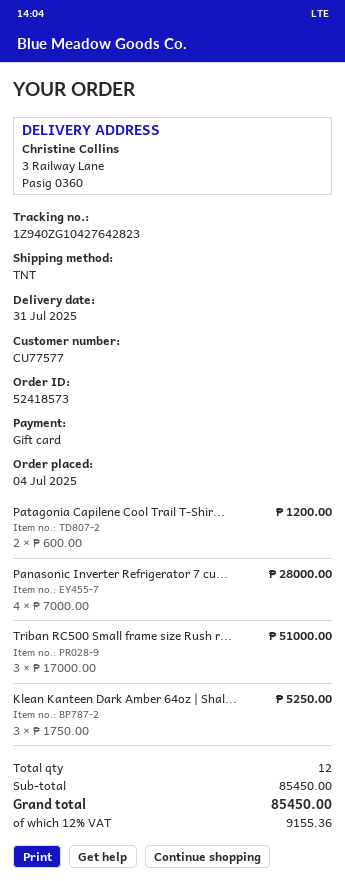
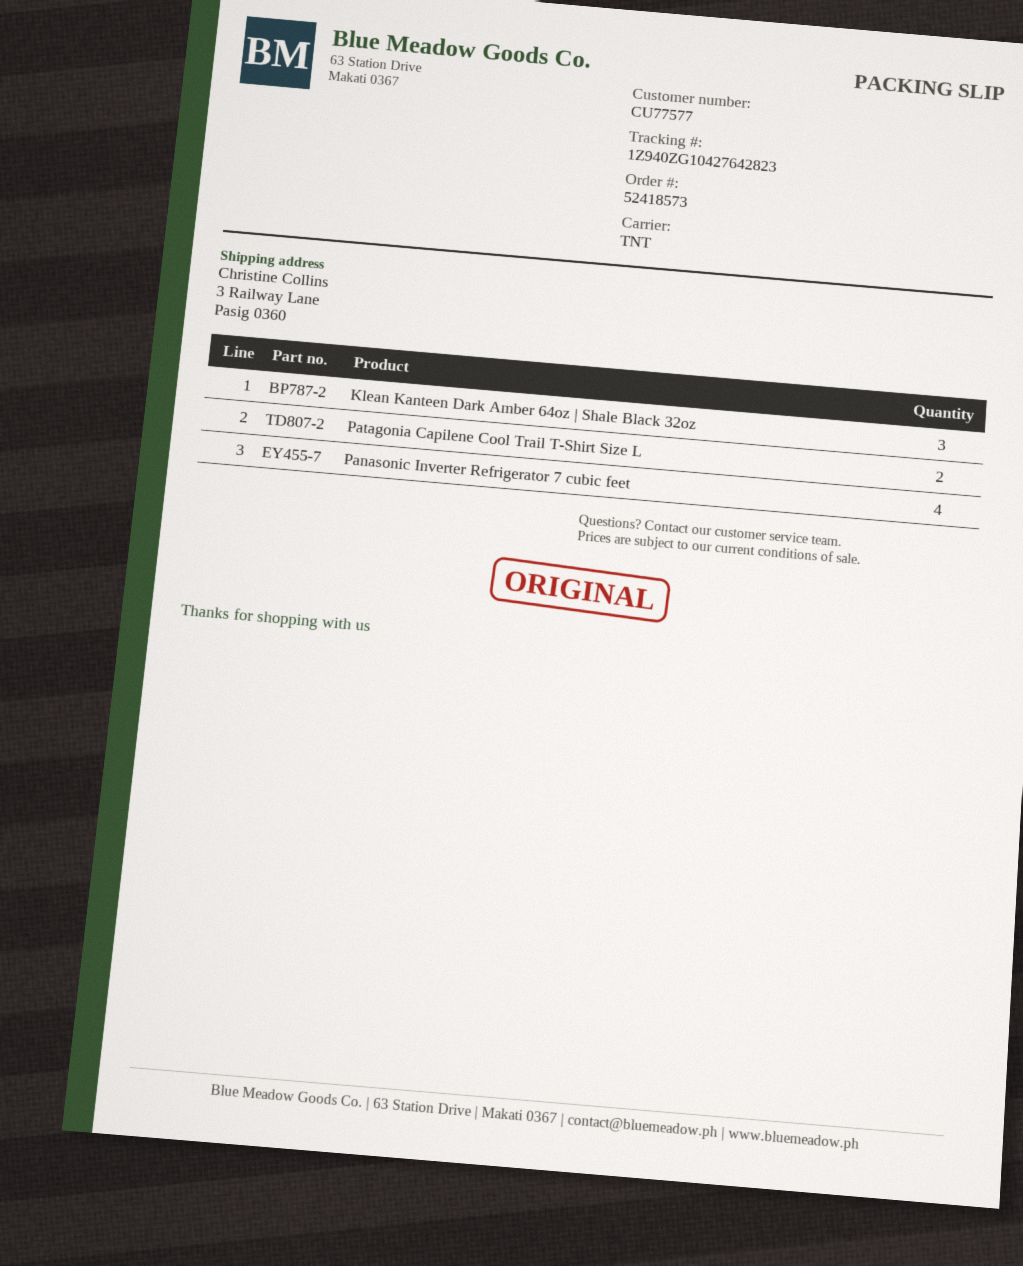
Triban RC500 Small frame size Rush r...: 3 -> none

